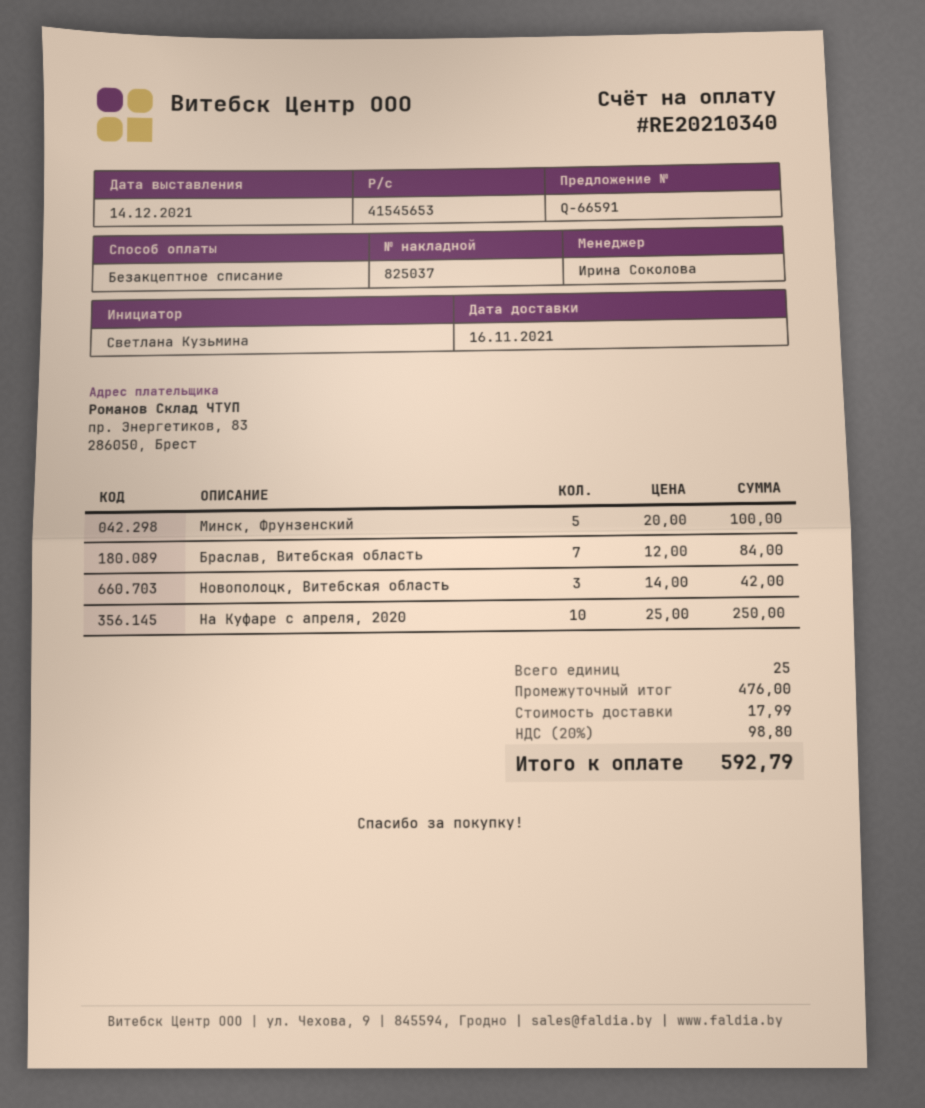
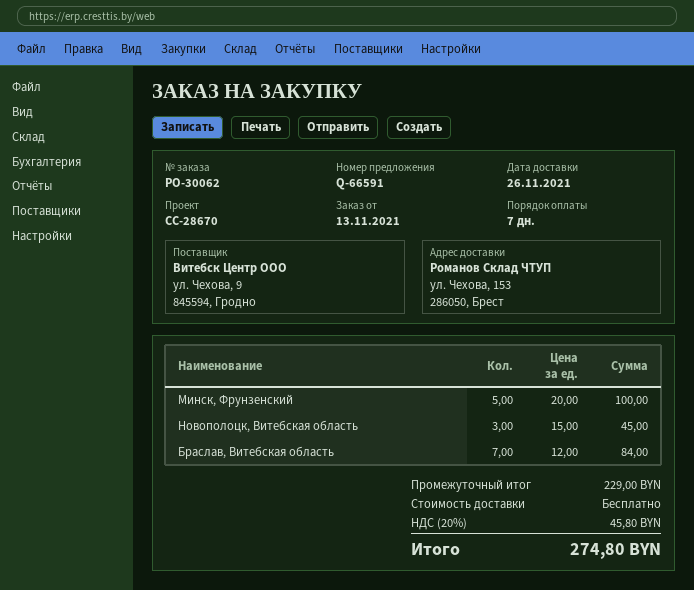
delivery date: 2021-11-16 -> 2021-11-26
Новополоцк, Витебская область: 3 x 14.00 = 42.00 -> 3 x 15.00 = 45.00
На Куфаре с апреля, 2020: 10 x 25.00 = 250.00 -> none
subtotal: 476.00 -> 229.00
shipping: 17.99 -> 0.00
tax: 20% = 98.80 -> 20% = 45.80
total: 592.79 -> 274.80

